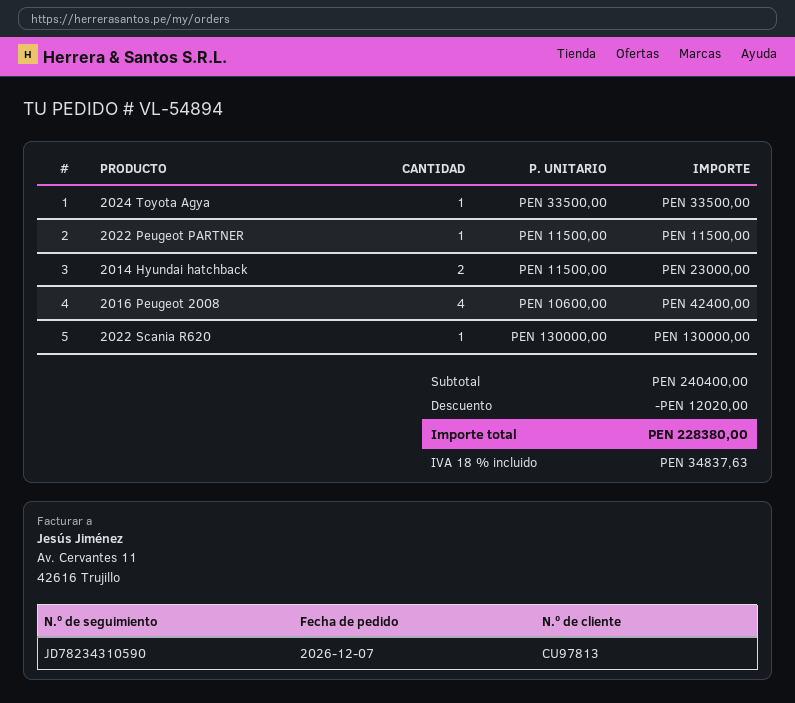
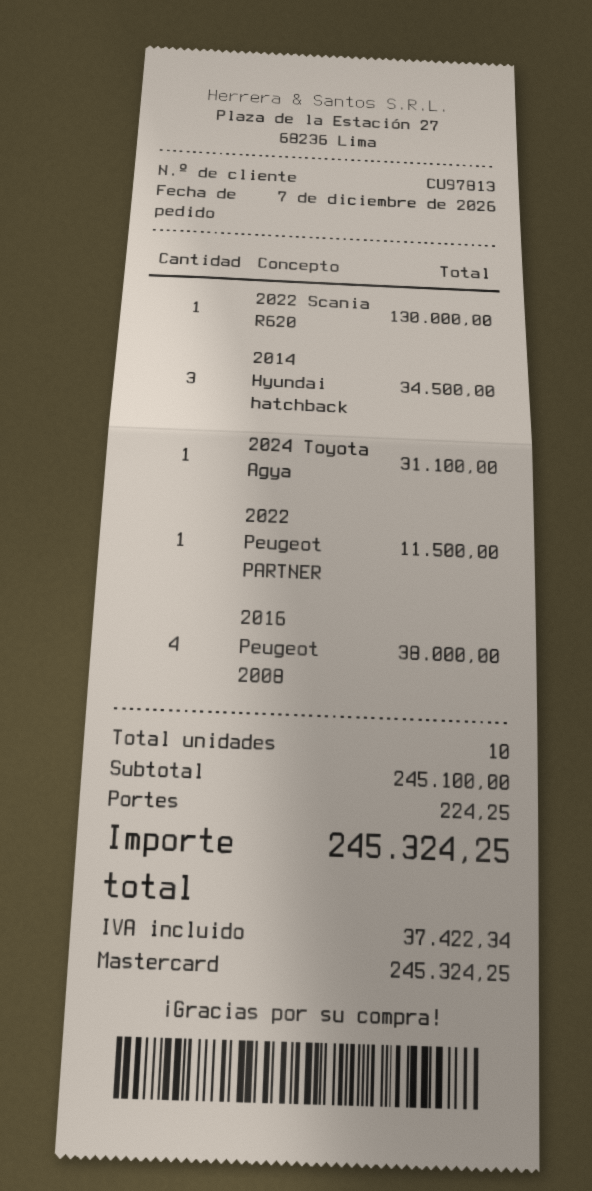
2024 Toyota Agya: 1 for 33500.00 -> 1 for 31100.00
2014 Hyundai hatchback: 2 for 23000.00 -> 3 for 34500.00
2016 Peugeot 2008: 4 for 42400.00 -> 4 for 38000.00
subtotal: 240400.00 -> 245100.00
discount: 12020.00 -> none
shipping: none -> 224.25
tax: 34837.63 -> 37422.34
total: 228380.00 -> 245324.25

